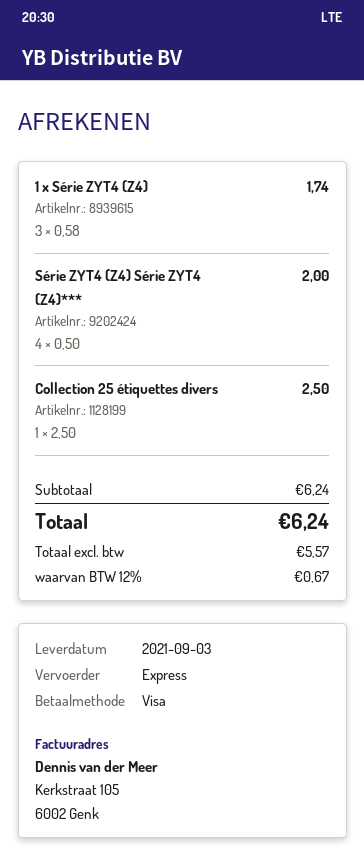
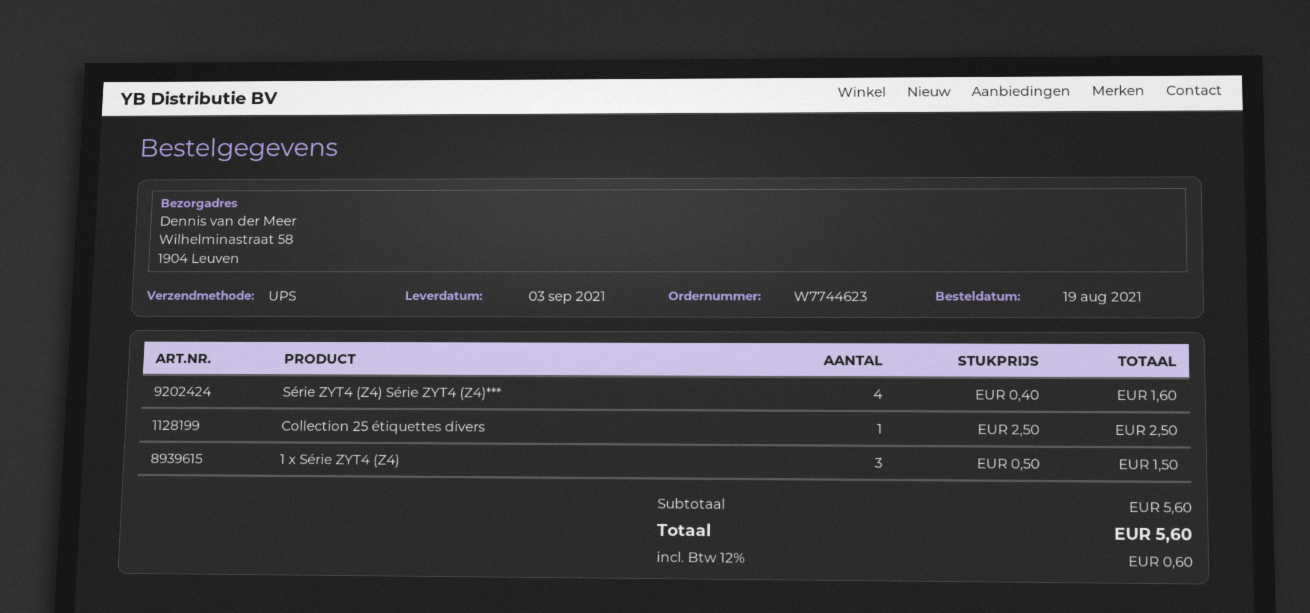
shipping method: express -> UPS
1 x Série ZYT4 (Z4): 3 x 0.58 = 1.74 -> 3 x 0.50 = 1.50
Série ZYT4 (Z4) Série ZYT4 (Z4)***: 4 x 0.50 = 2.00 -> 4 x 0.40 = 1.60
subtotal: 6.24 -> 5.60
tax: 12% = 0.67 -> 12% = 0.60
total: 6.24 -> 5.60

